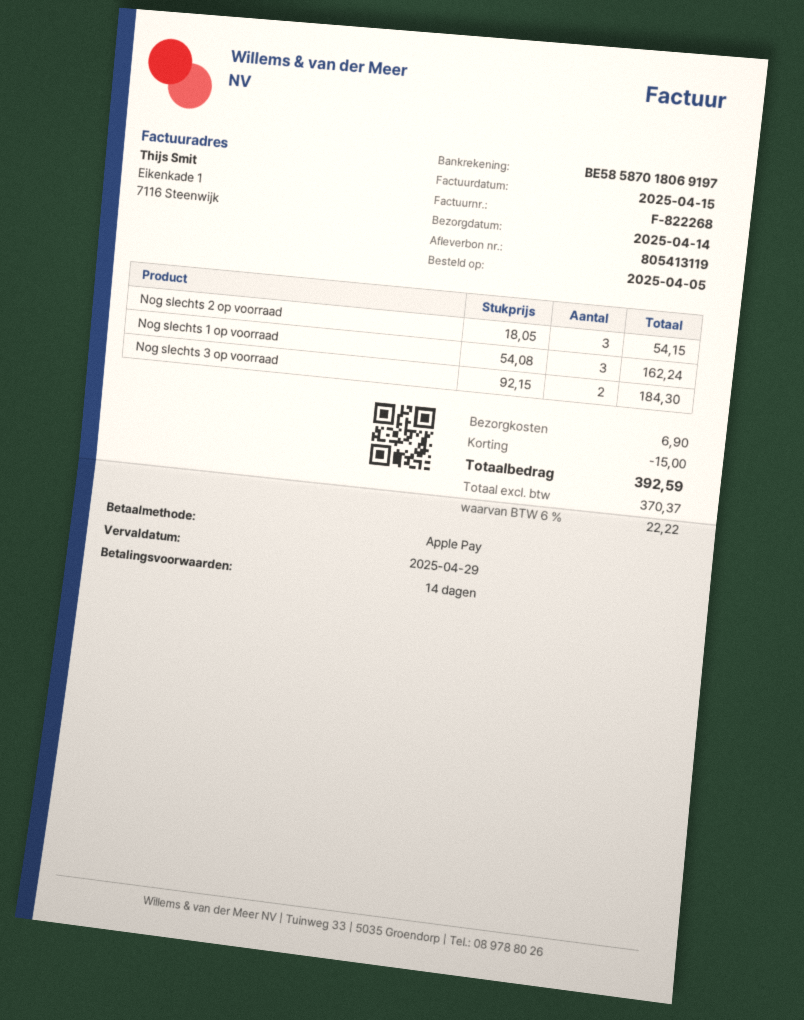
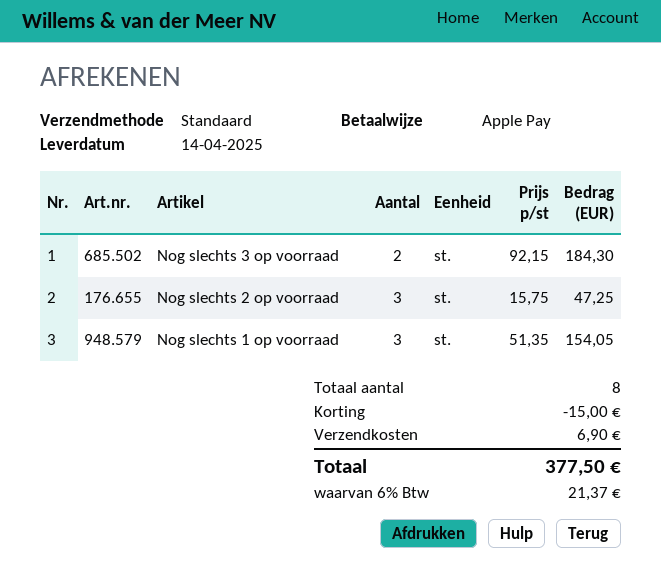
Nog slechts 2 op voorraad: 3 x 18.05 = 54.15 -> 3 x 15.75 = 47.25
Nog slechts 1 op voorraad: 3 x 54.08 = 162.24 -> 3 x 51.35 = 154.05
tax: 6% = 22.22 -> 6% = 21.37
total: 392.59 -> 377.50

